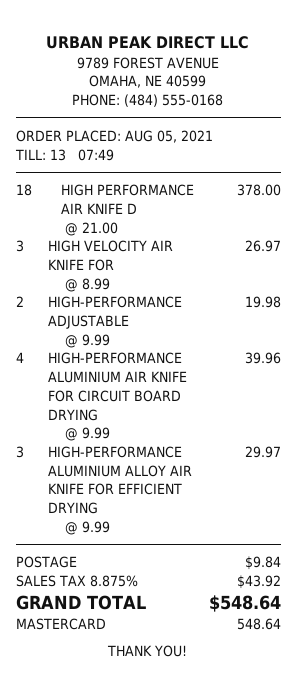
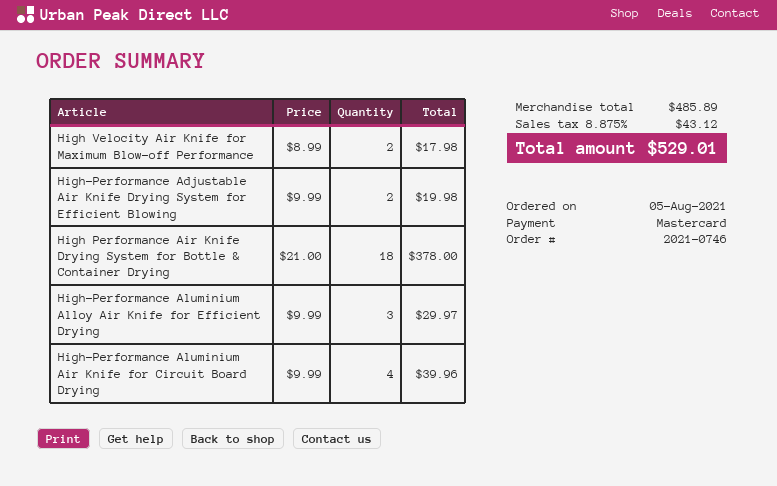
HIGH VELOCITY AIR KNIFE FOR: 3 x 8.99 = 26.97 -> 2 x 8.99 = 17.98
shipping: 9.84 -> none
tax: 8.875% = 43.92 -> 8.875% = 43.12
total: 548.64 -> 529.01

